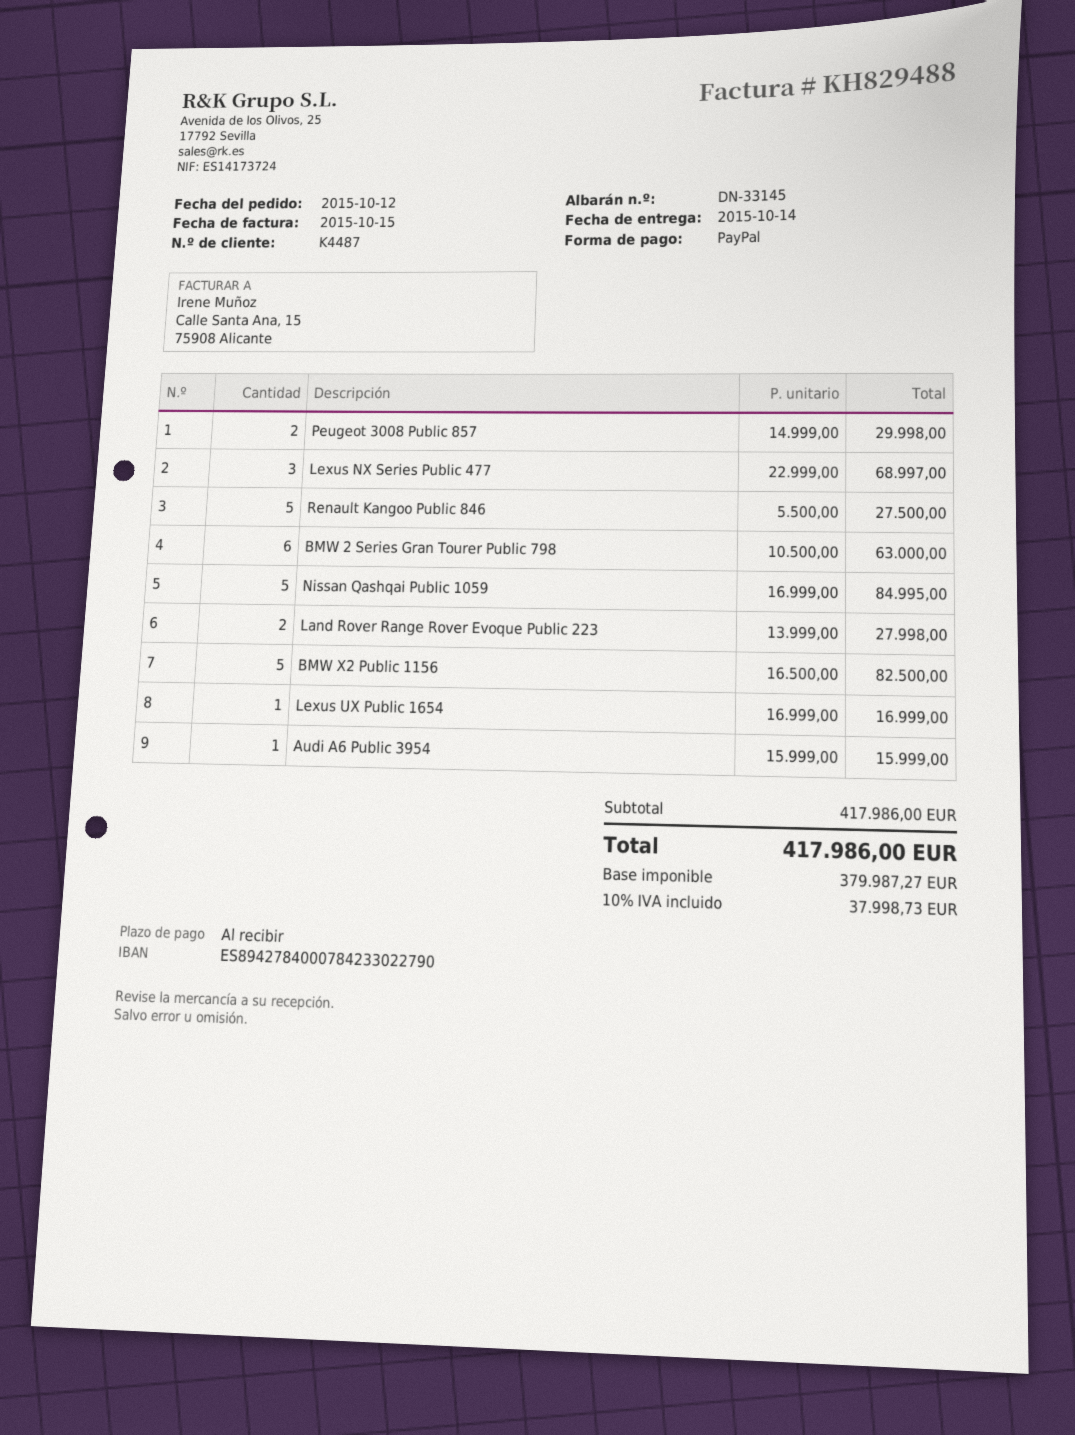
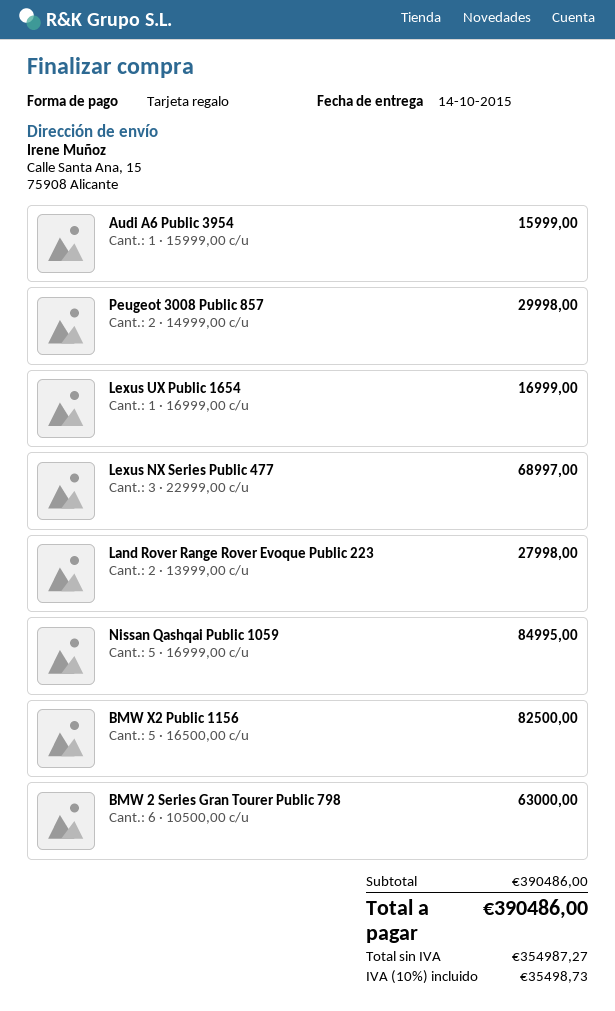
payment method: PayPal -> gift card
Renault Kangoo Public 846: 5 x 5500.00 = 27500.00 -> none
subtotal: 417986.00 -> 390486.00
net: 379987.27 -> 354987.27
tax: 10% = 37998.73 -> 10% = 35498.73
total: 417986.00 -> 390486.00

